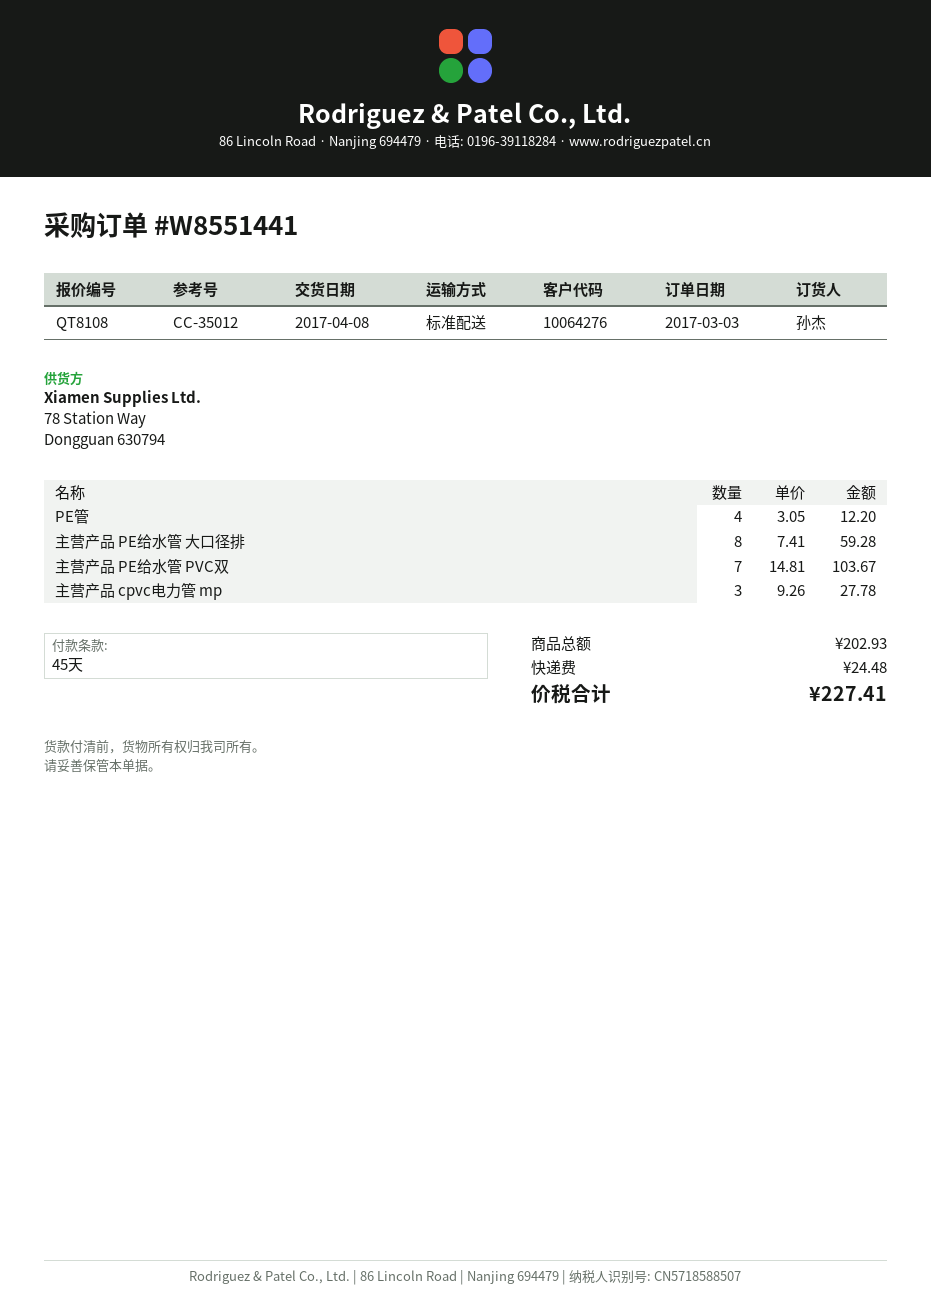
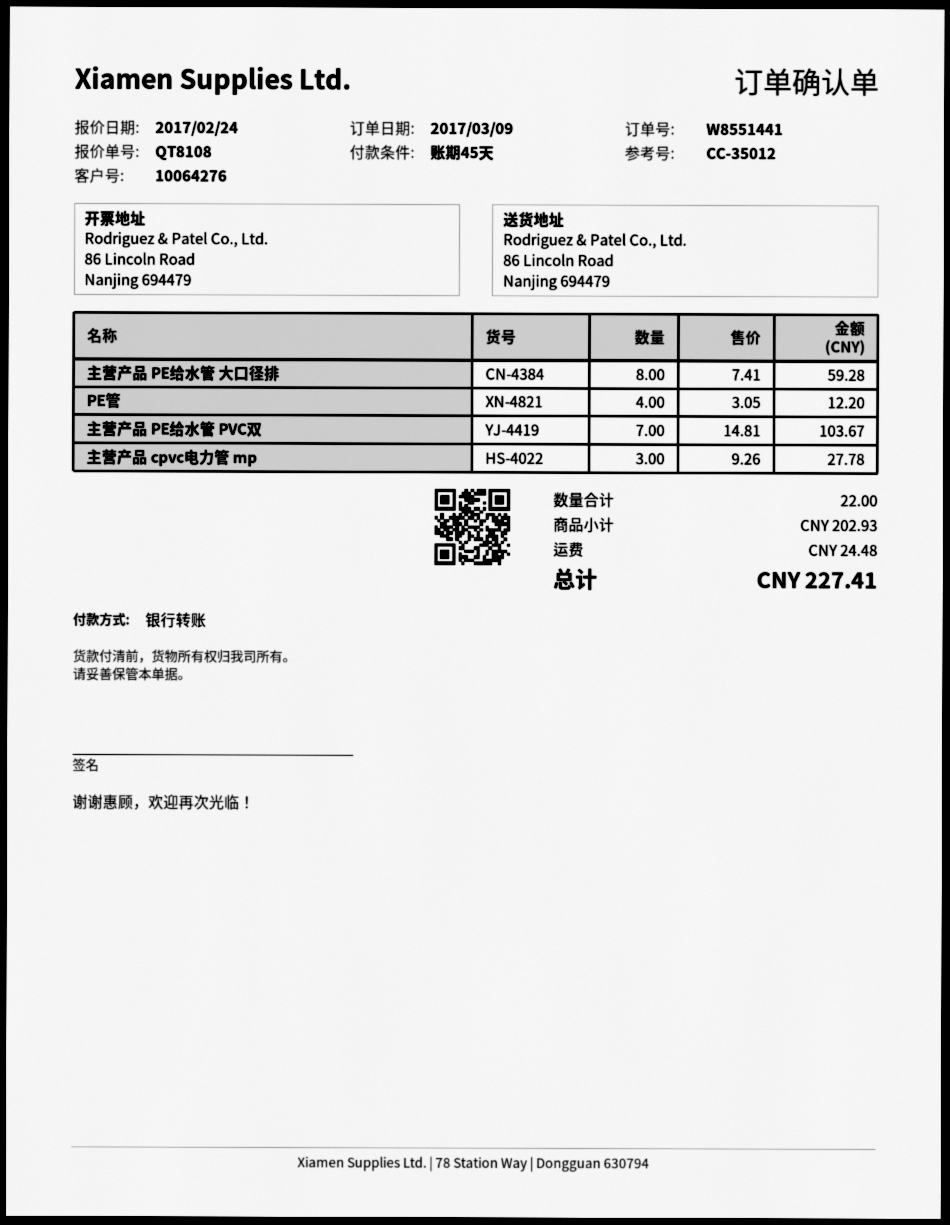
order date: 2017-03-03 -> 2017-03-09

